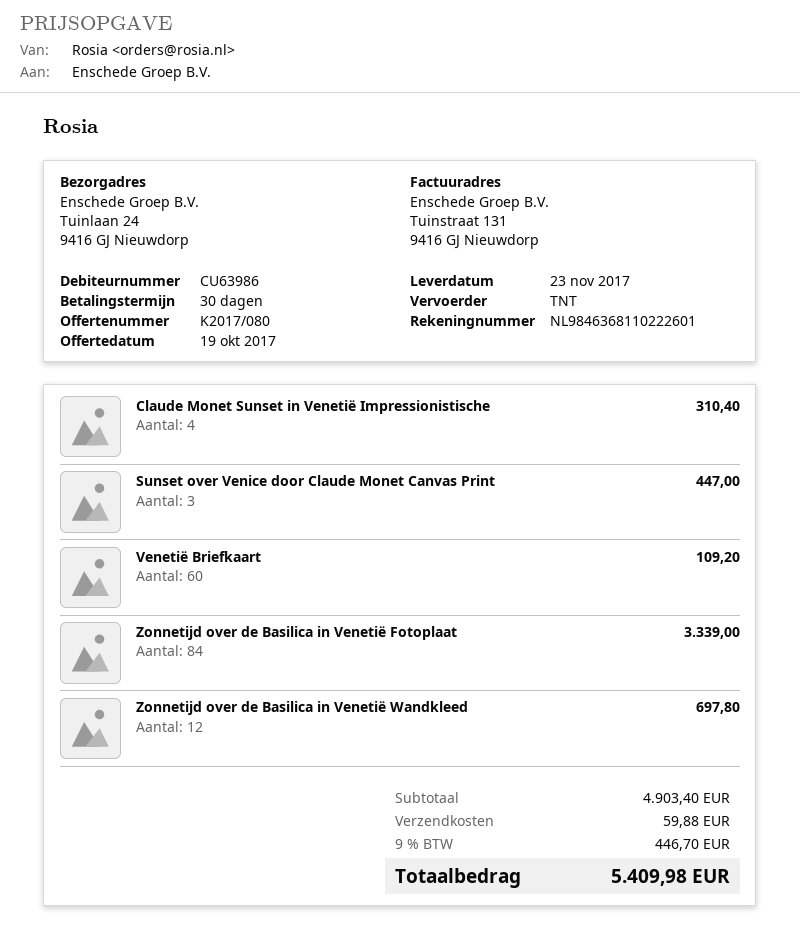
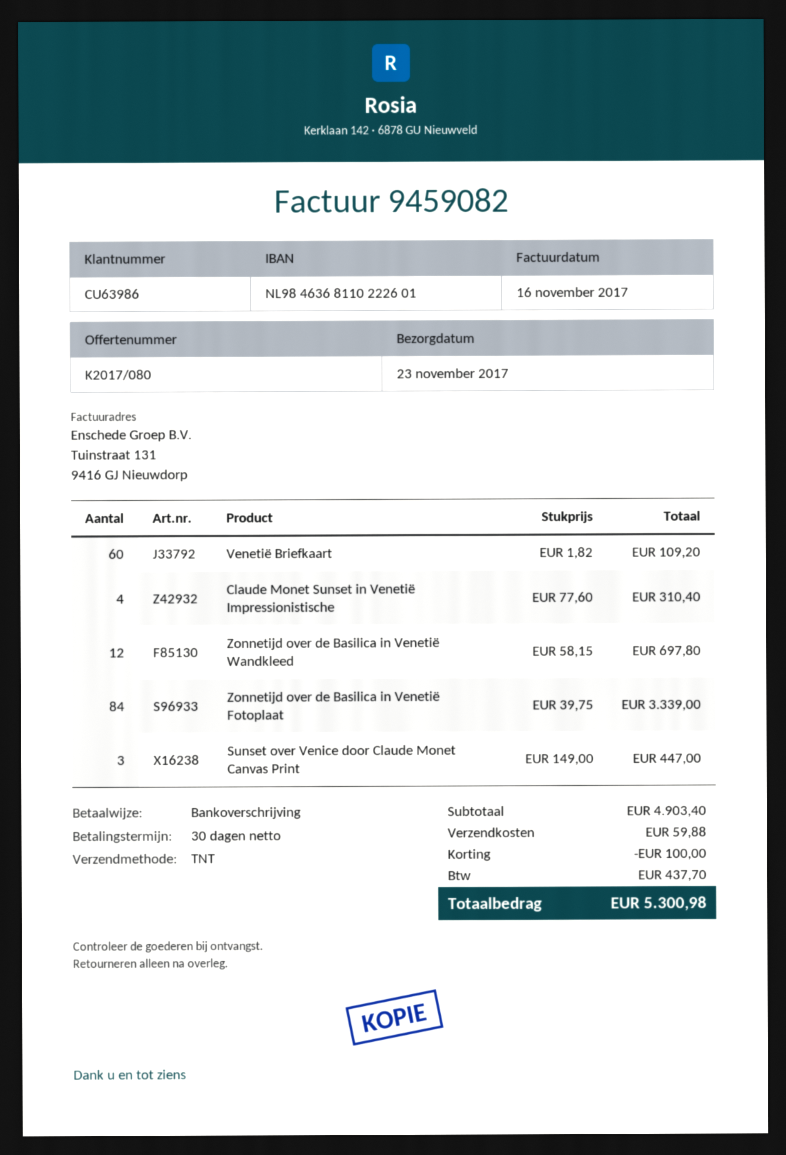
discount: none -> 100.00
tax: 446.70 -> 437.70
total: 5409.98 -> 5300.98

